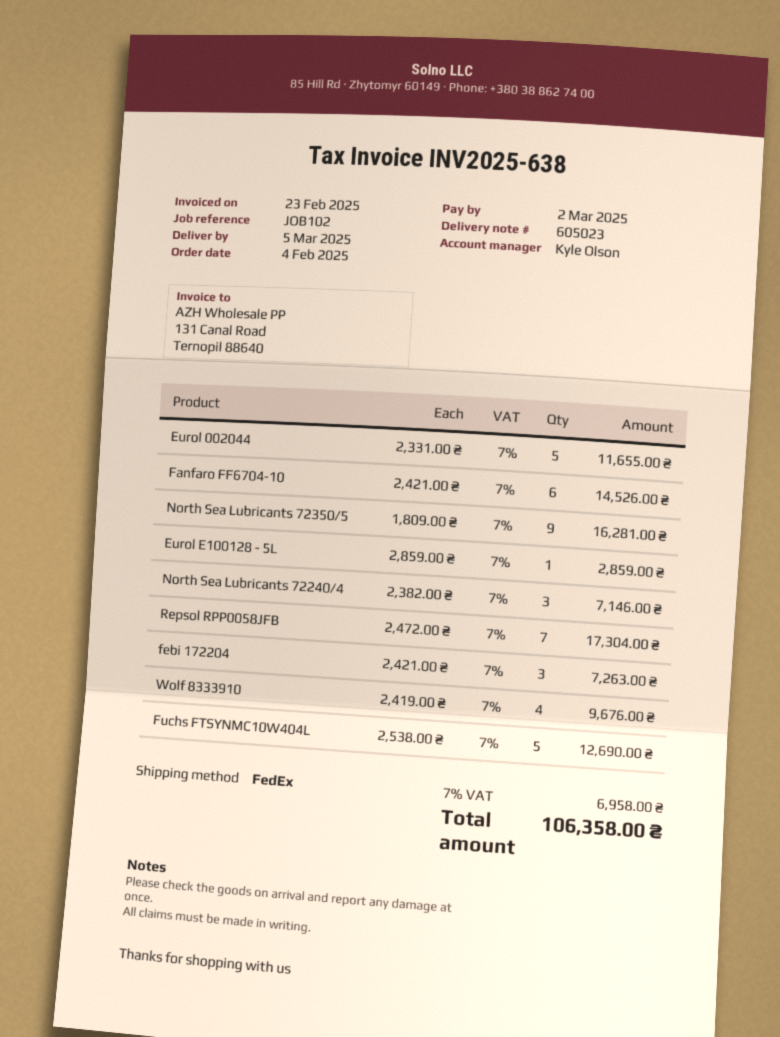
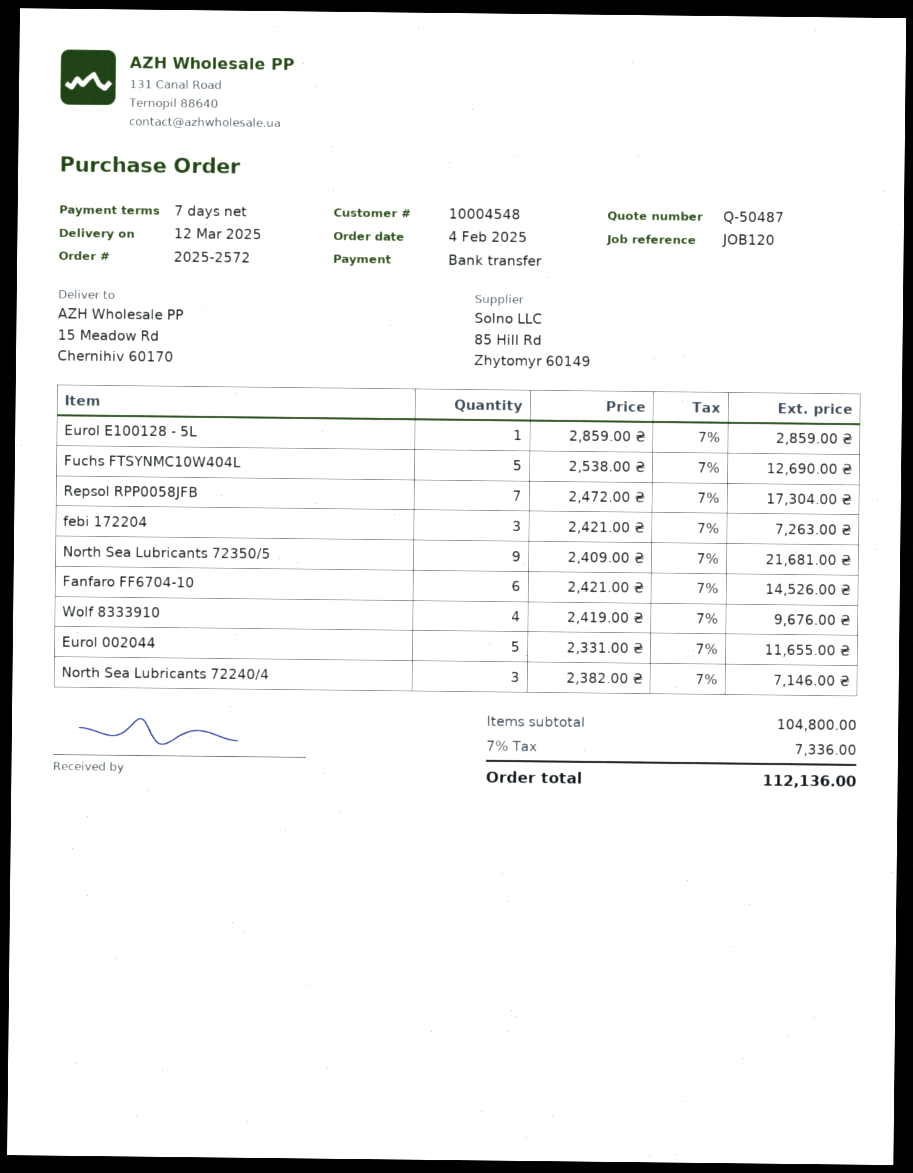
delivery date: 2025-03-05 -> 2025-03-12
reference: JOB102 -> JOB120
North Sea Lubricants 72350/5: 9 x 1809.00 = 16281.00 -> 9 x 2409.00 = 21681.00
tax: 7% = 6958.00 -> 7% = 7336.00
total: 106358.00 -> 112136.00

